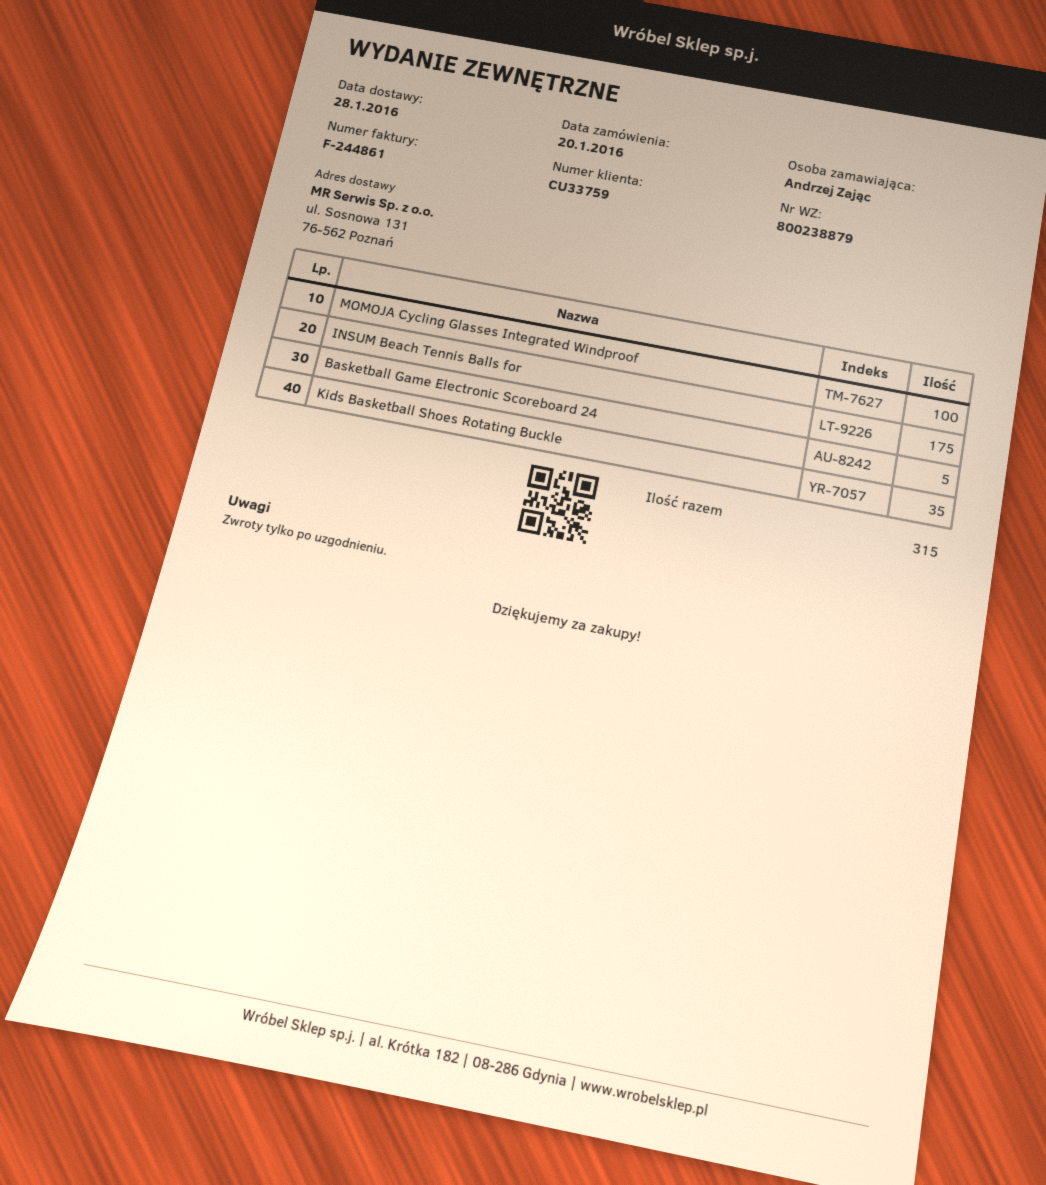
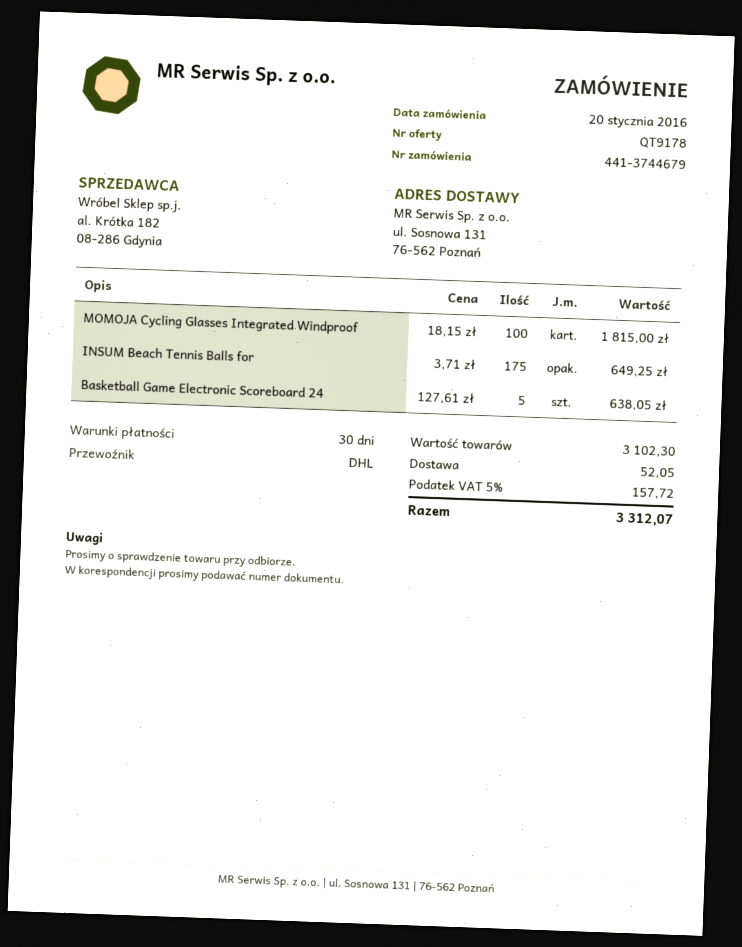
Kids Basketball Shoes Rotating Buckle: 35 -> none

